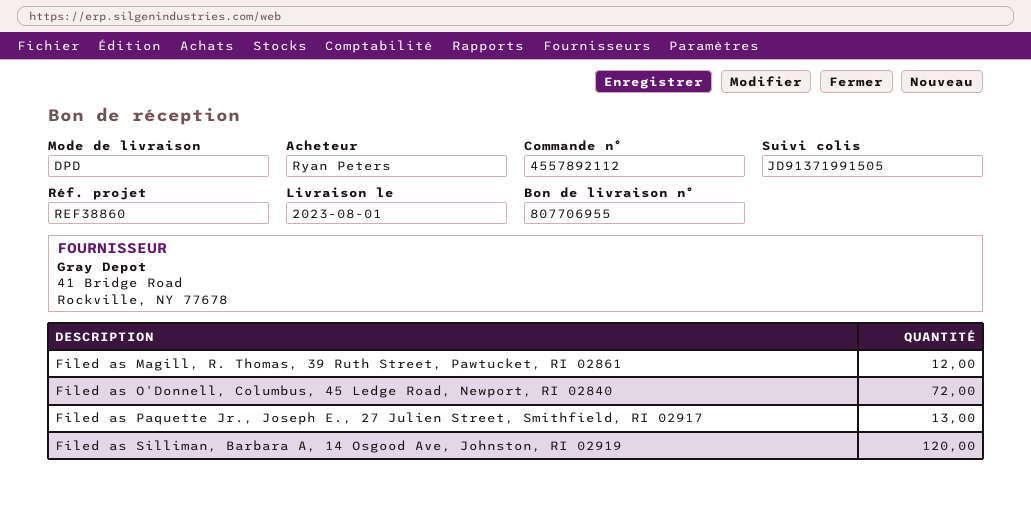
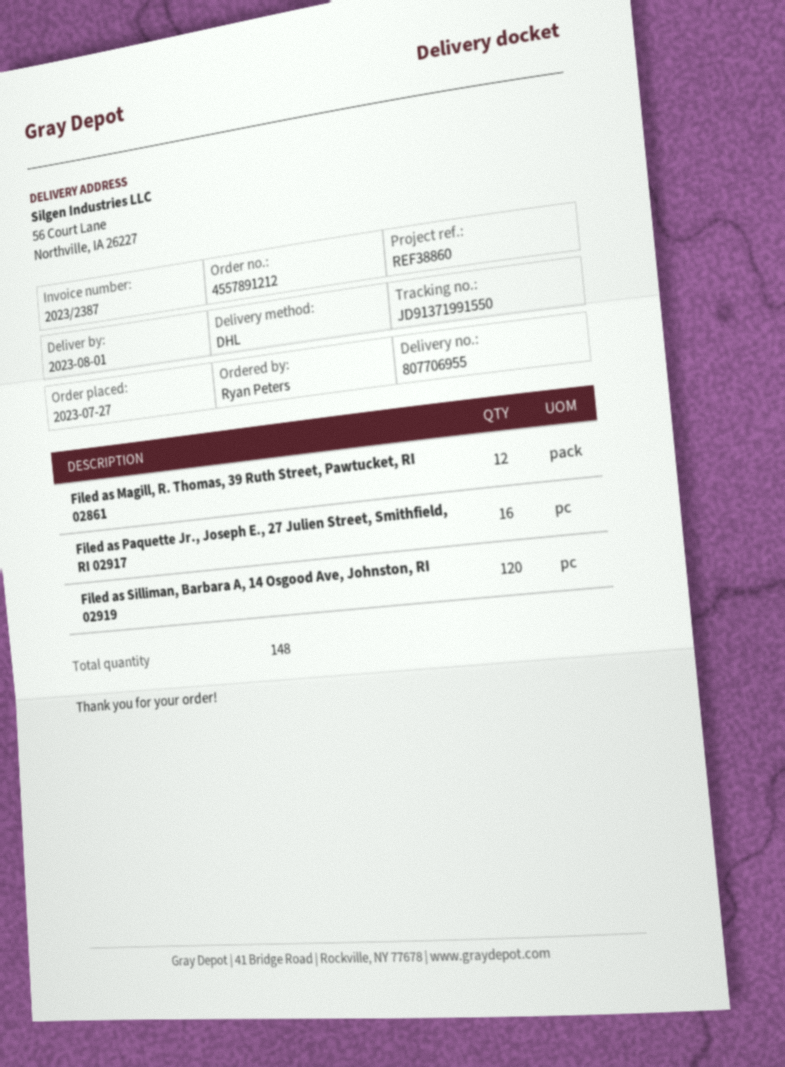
order number: 4557892112 -> 4557891212
shipping method: DPD -> DHL
tracking number: JD91371991505 -> JD91371991550
Filed as O'Donnell, Columbus, 45 Ledge Road, Newport, RI 02840: 72 -> none
Filed as Paquette Jr., Joseph E., 27 Julien Street, Smithfield, RI 02917: 13 -> 16

